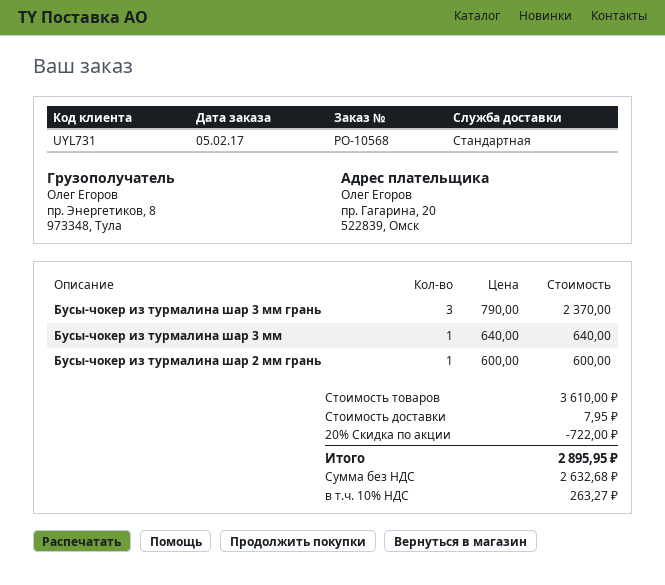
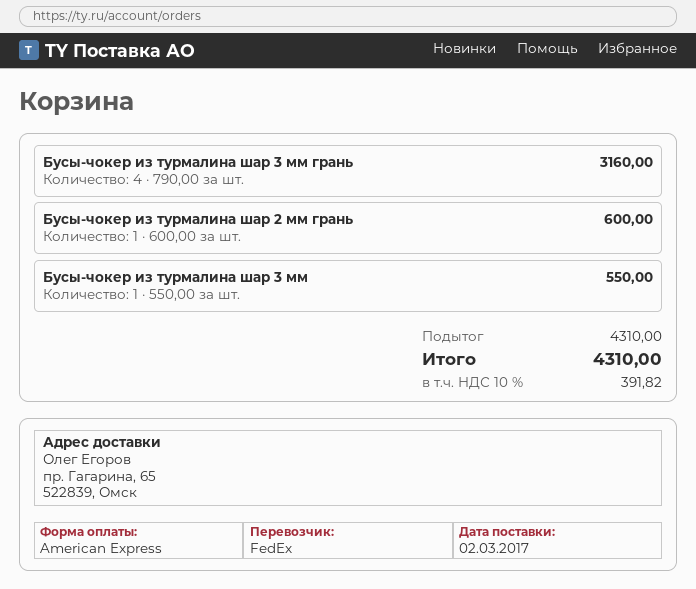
shipping method: standard -> FedEx
ship to: пр. Энергетиков, 8, 973348, Тула -> пр. Гагарина, 65, 522839, Омск
Бусы-чокер из турмалина шар 3 мм грань: 3 x 790.00 = 2370.00 -> 4 x 790.00 = 3160.00
Бусы-чокер из турмалина шар 3 мм: 1 x 640.00 = 640.00 -> 1 x 550.00 = 550.00
subtotal: 3610.00 -> 4310.00
discount: 20% = 722.00 -> none
shipping: 7.95 -> none
tax: 10% = 263.27 -> 10% = 391.82
total: 2895.95 -> 4310.00

